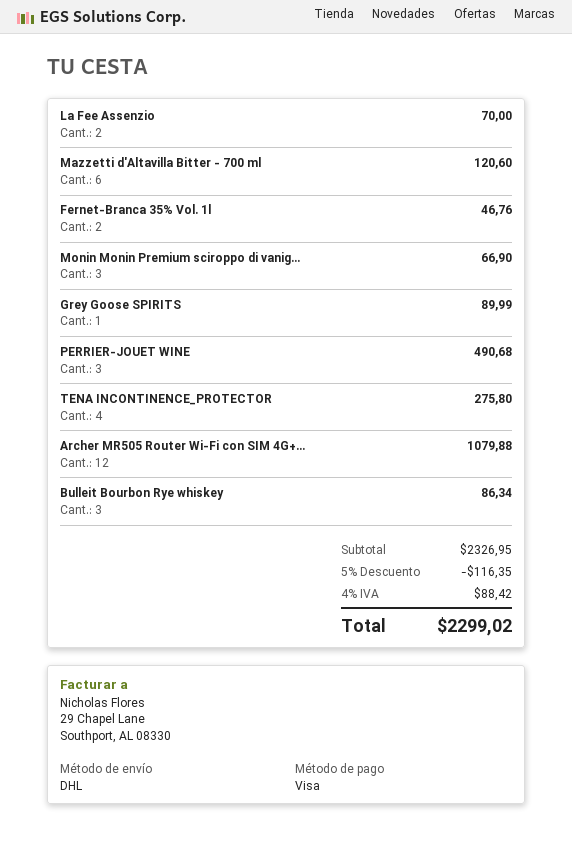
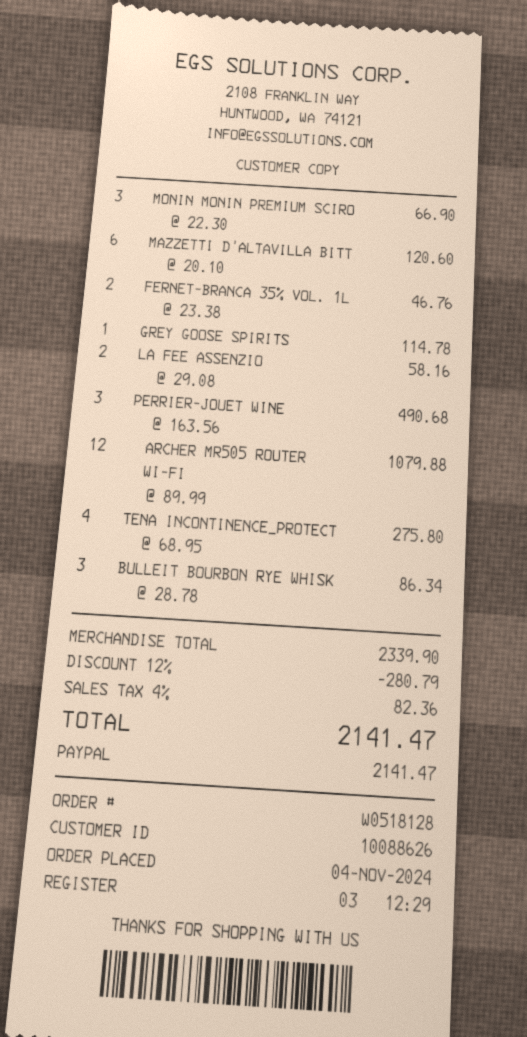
payment method: Visa -> PayPal
La Fee Assenzio: 2 for 70.00 -> 2 for 58.16
Grey Goose SPIRITS: 1 for 89.99 -> 1 for 114.78
subtotal: 2326.95 -> 2339.90
discount: 5% = 116.35 -> 12% = 280.79
tax: 4% = 88.42 -> 4% = 82.36
total: 2299.02 -> 2141.47

